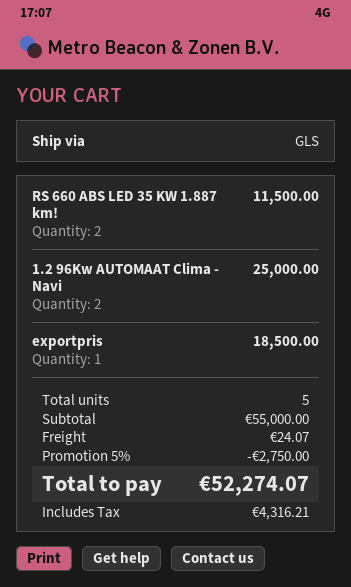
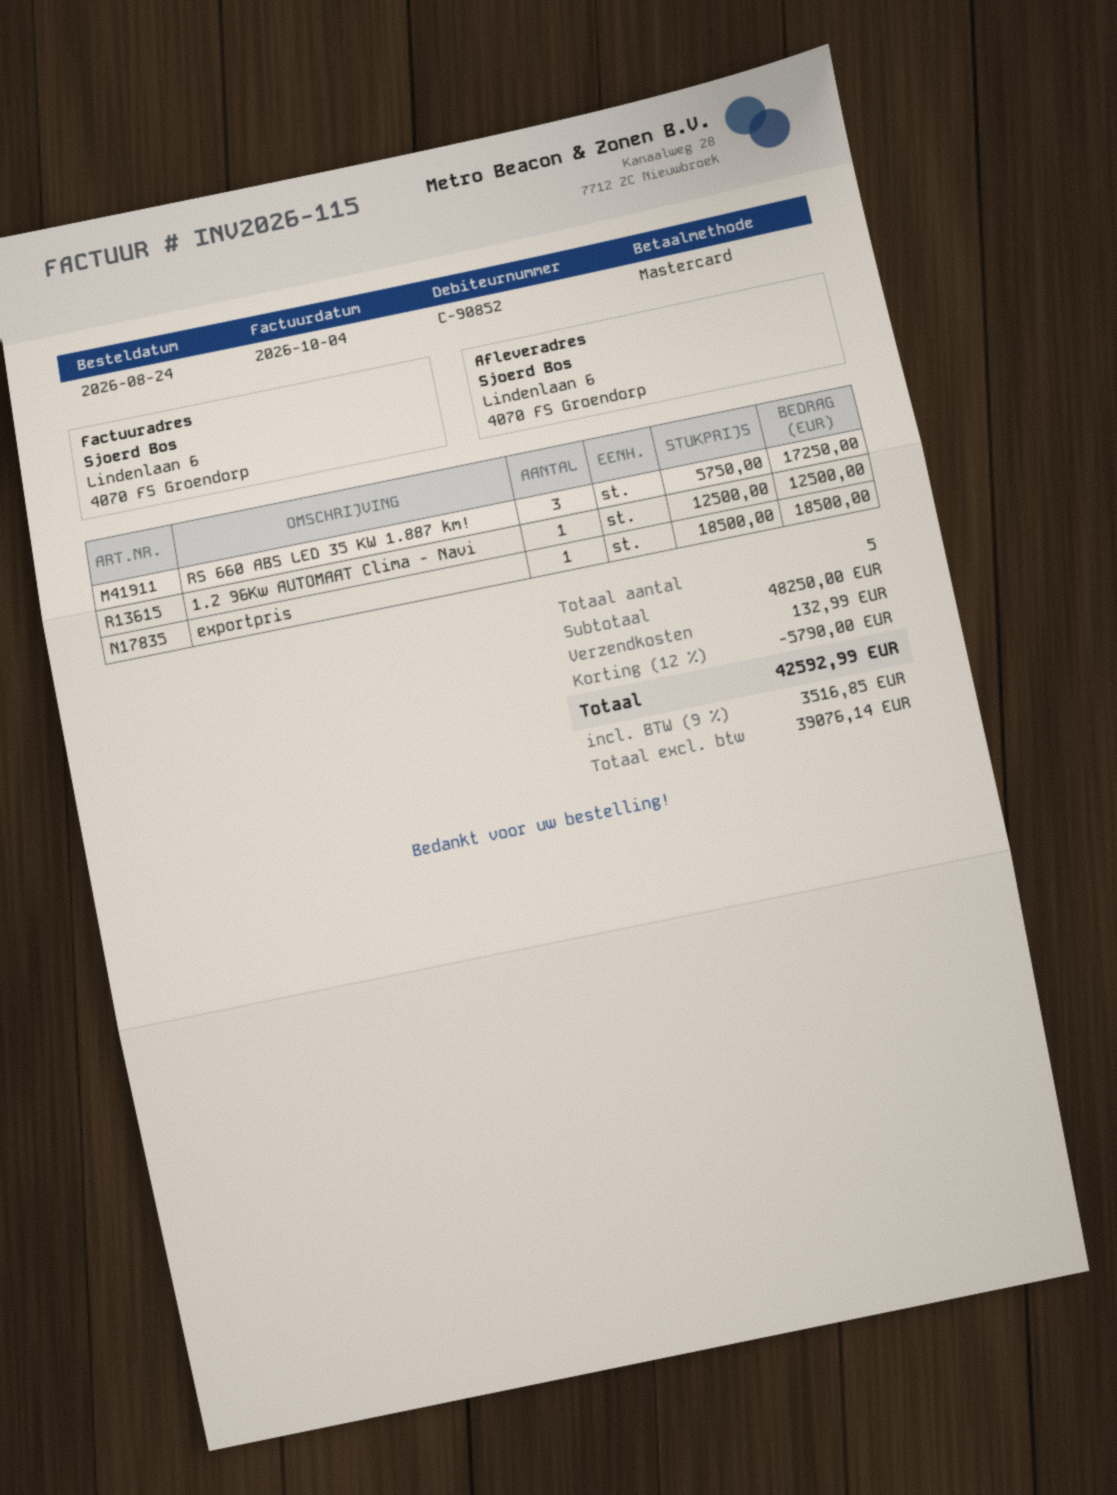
RS 660 ABS LED 35 KW 1.887 km!: 2 for 11500.00 -> 3 for 17250.00
1.2 96Kw AUTOMAAT Clima - Navi: 2 for 25000.00 -> 1 for 12500.00
subtotal: 55000.00 -> 48250.00
discount: 5% = 2750.00 -> 12% = 5790.00
shipping: 24.07 -> 132.99
tax: 4316.21 -> 3516.85
total: 52274.07 -> 42592.99

